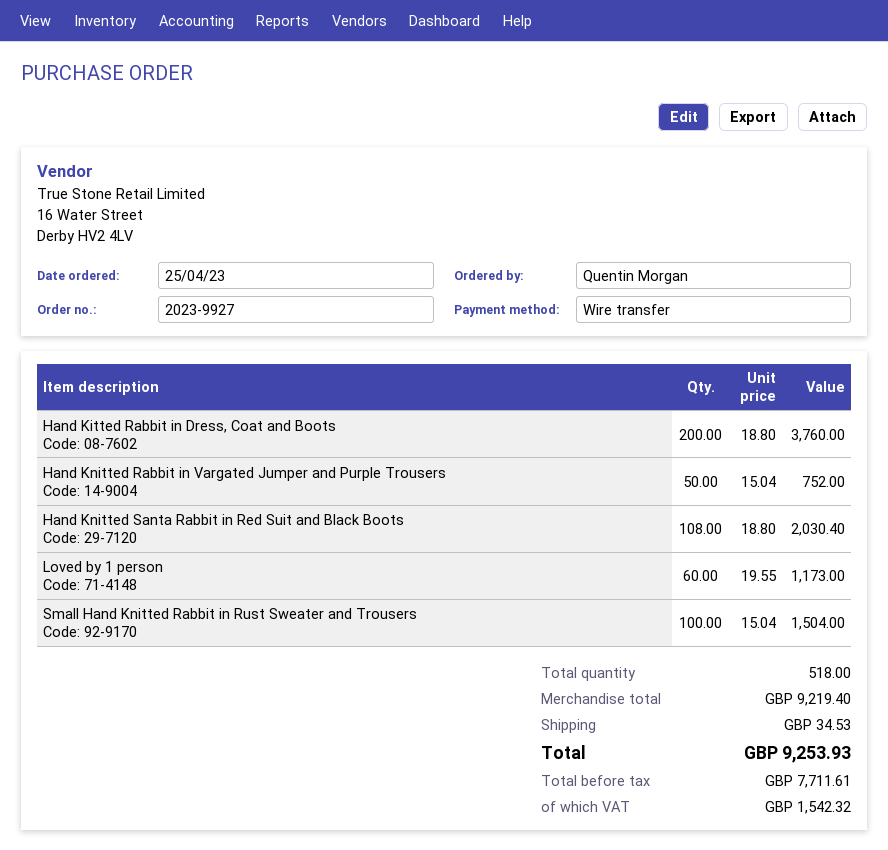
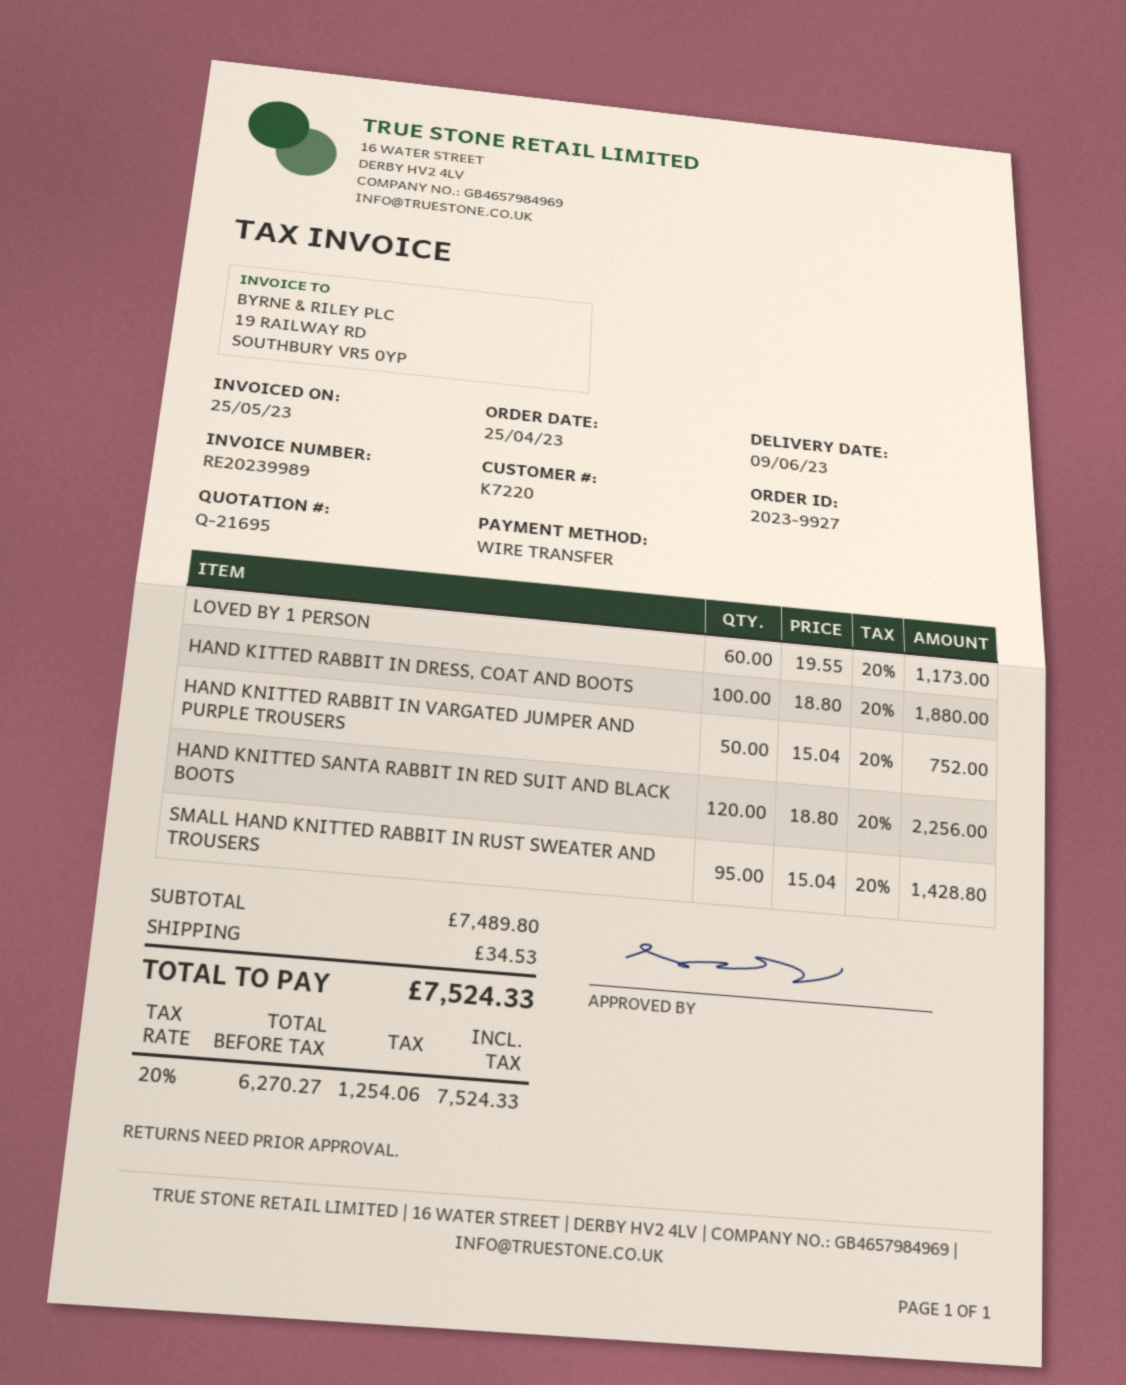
Hand Kitted Rabbit in Dress, Coat and Boots: 200 x 18.80 = 3760.00 -> 100 x 18.80 = 1880.00
Hand Knitted Santa Rabbit in Red Suit and Black Boots: 108 x 18.80 = 2030.40 -> 120 x 18.80 = 2256.00
Small Hand Knitted Rabbit in Rust Sweater and Trousers: 100 x 15.04 = 1504.00 -> 95 x 15.04 = 1428.80
subtotal: 9219.40 -> 7489.80
net: 7711.61 -> 6270.27
tax: 1542.32 -> 1254.06
total: 9253.93 -> 7524.33

